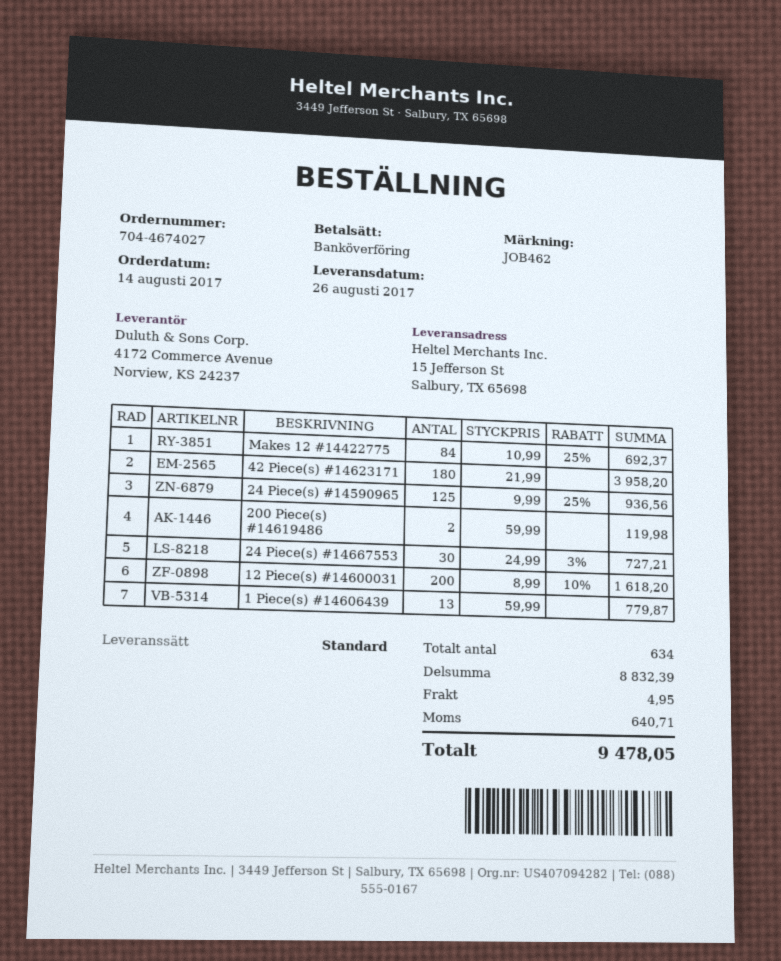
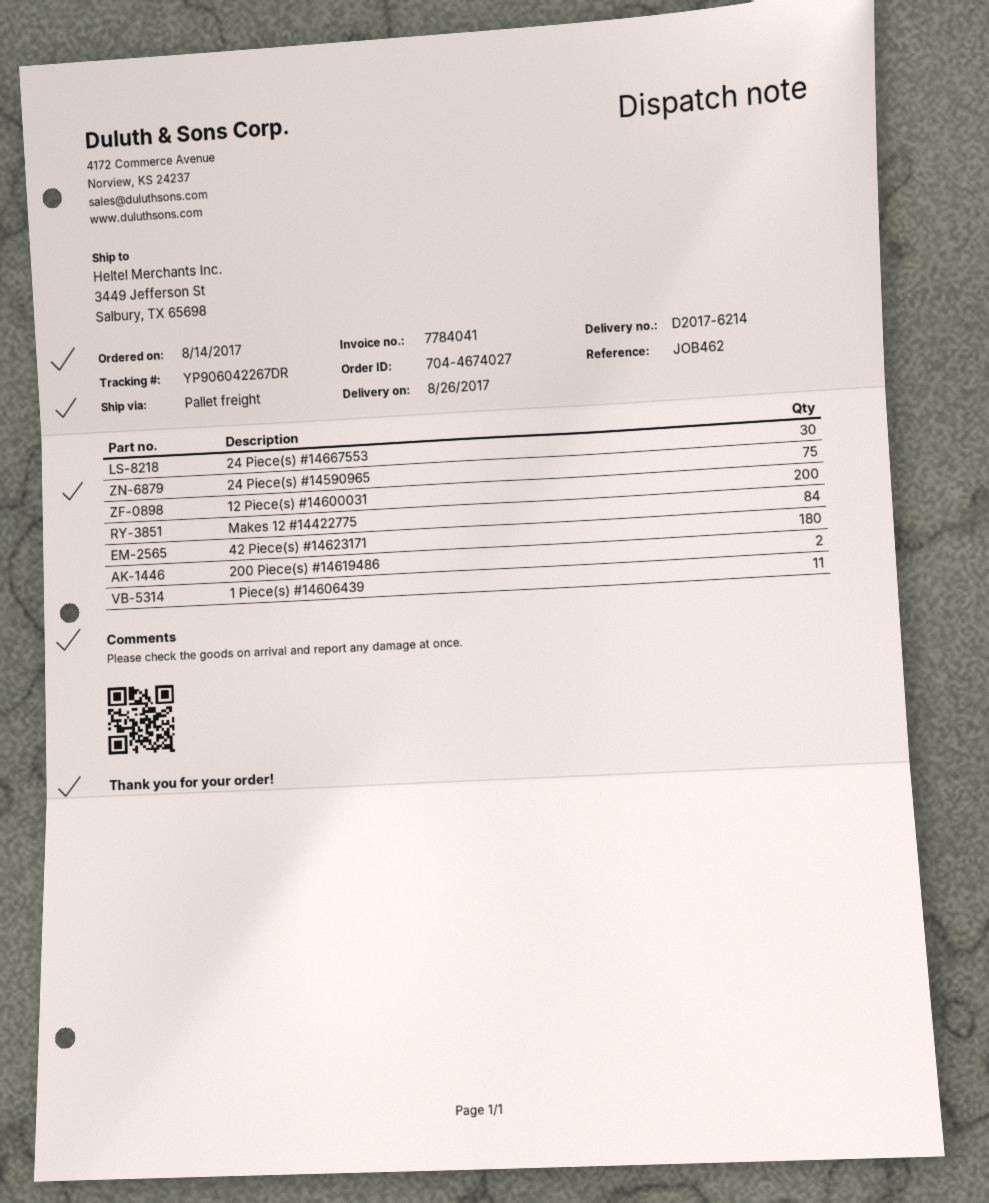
shipping method: standard -> pallet freight
ship to: 15 Jefferson St, Salbury, TX 65698 -> 3449 Jefferson St, Salbury, TX 65698
24 Piece(s) #14590965: 125 -> 75
1 Piece(s) #14606439: 13 -> 11

